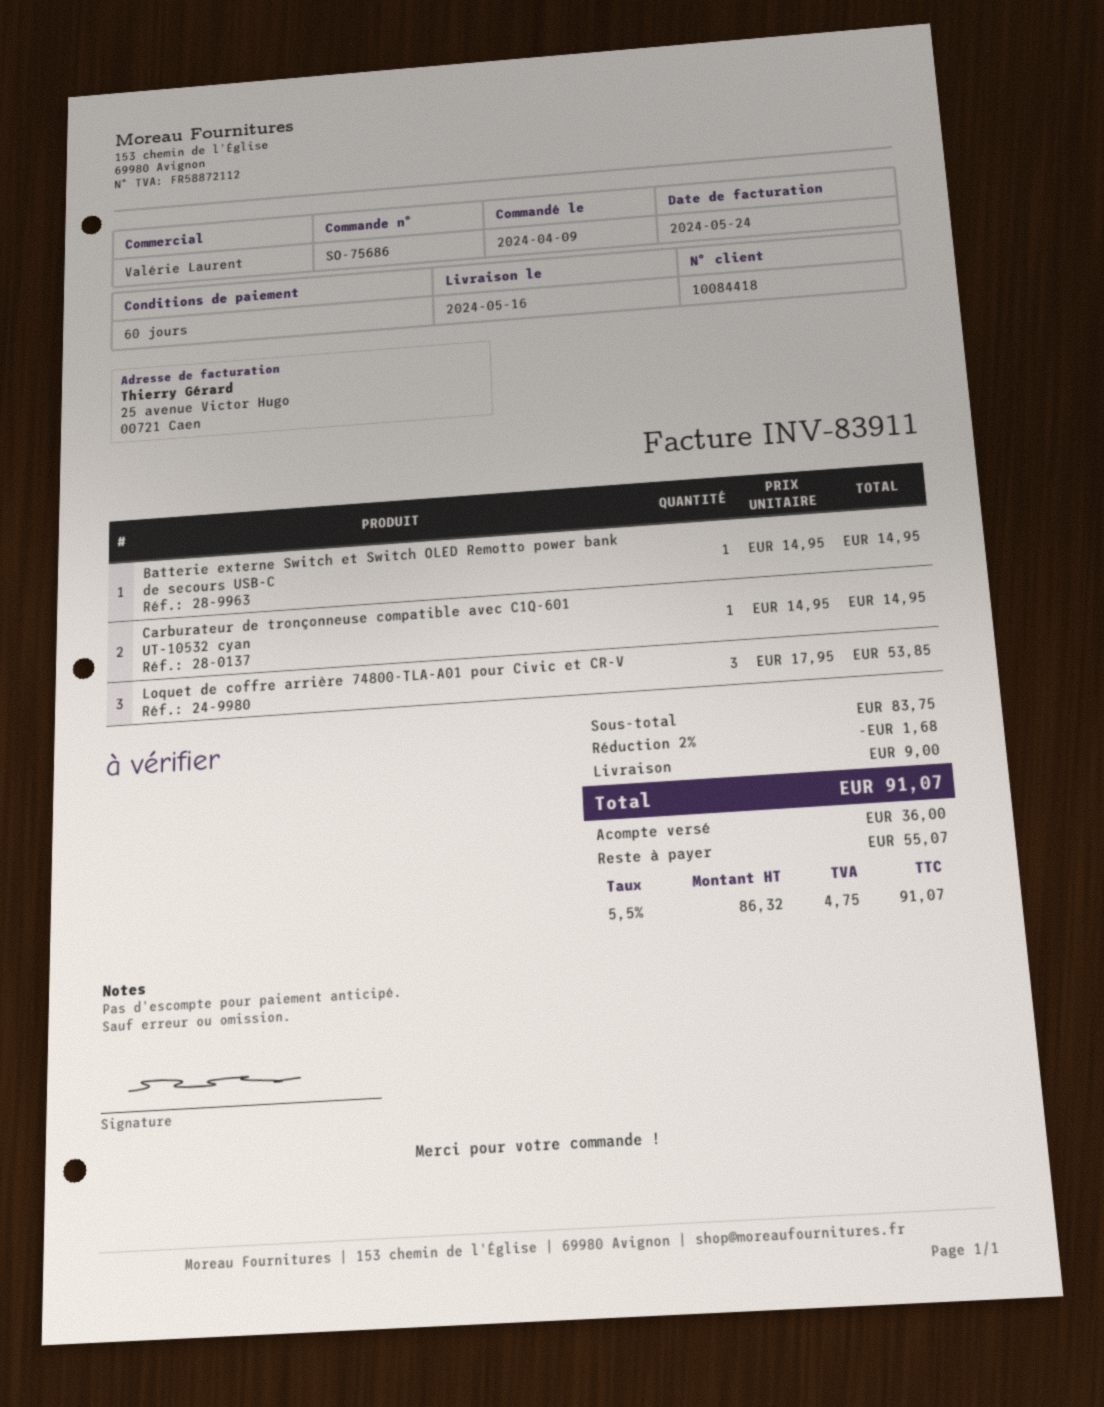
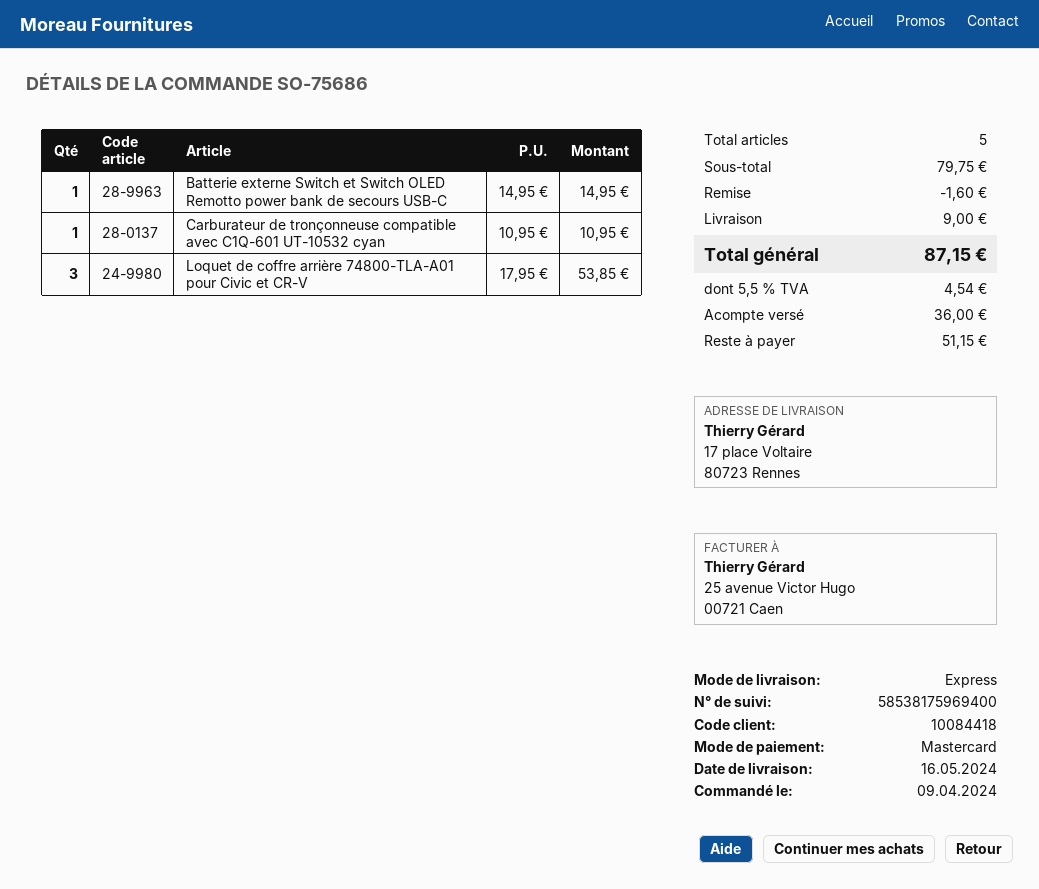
Carburateur de tronçonneuse compatible avec C1Q-601 UT-10532 cyan: 1 x 14.95 = 14.95 -> 1 x 10.95 = 10.95
subtotal: 83.75 -> 79.75
discount: 1.68 -> 1.60
tax: 5.5% = 4.75 -> 5.5% = 4.54
total: 91.07 -> 87.15
balance: 55.07 -> 51.15

